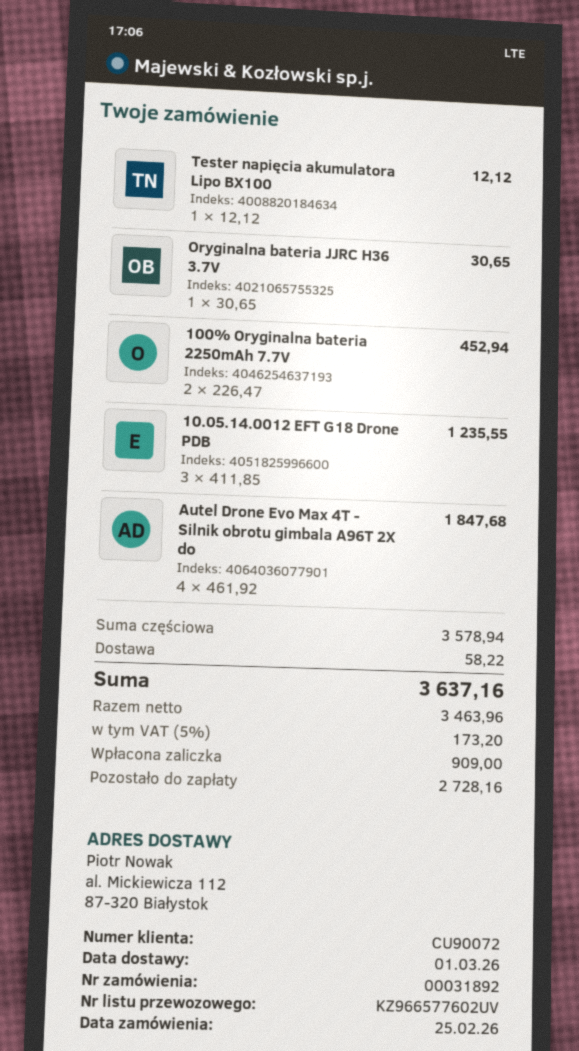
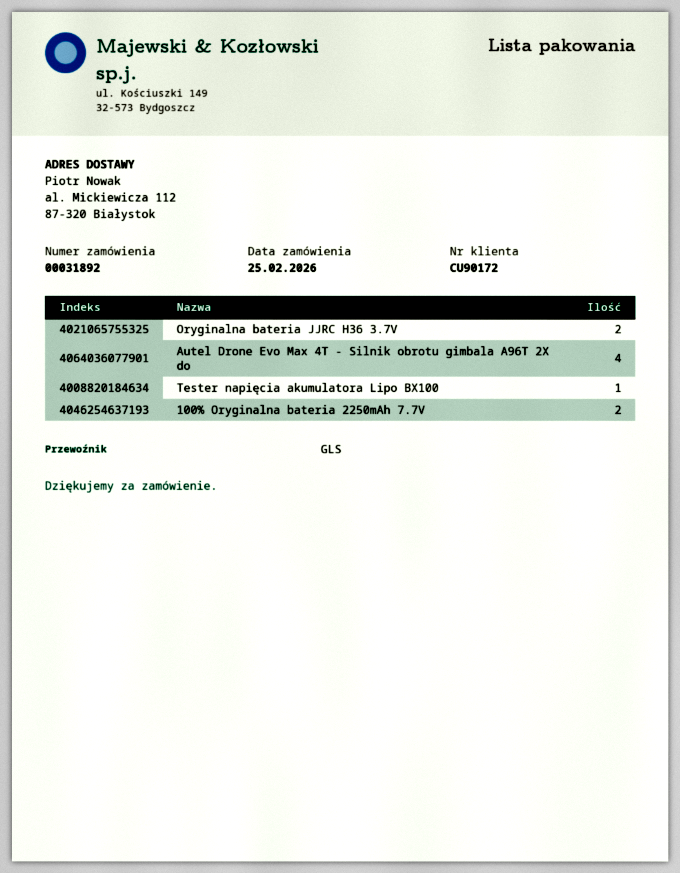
customer number: CU90072 -> CU90172
Oryginalna bateria JJRC H36 3.7V: 1 -> 2
10.05.14.0012 EFT G18 Drone PDB: 3 -> none

